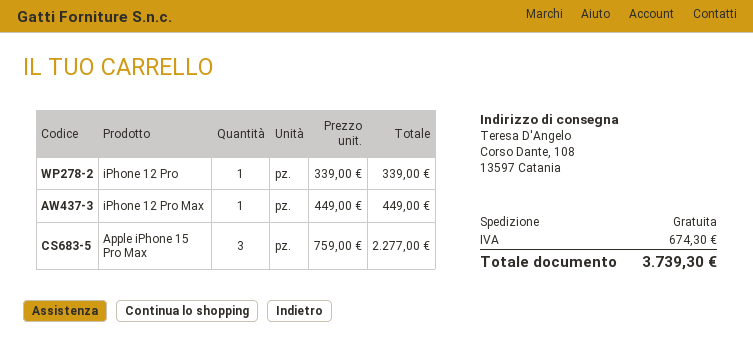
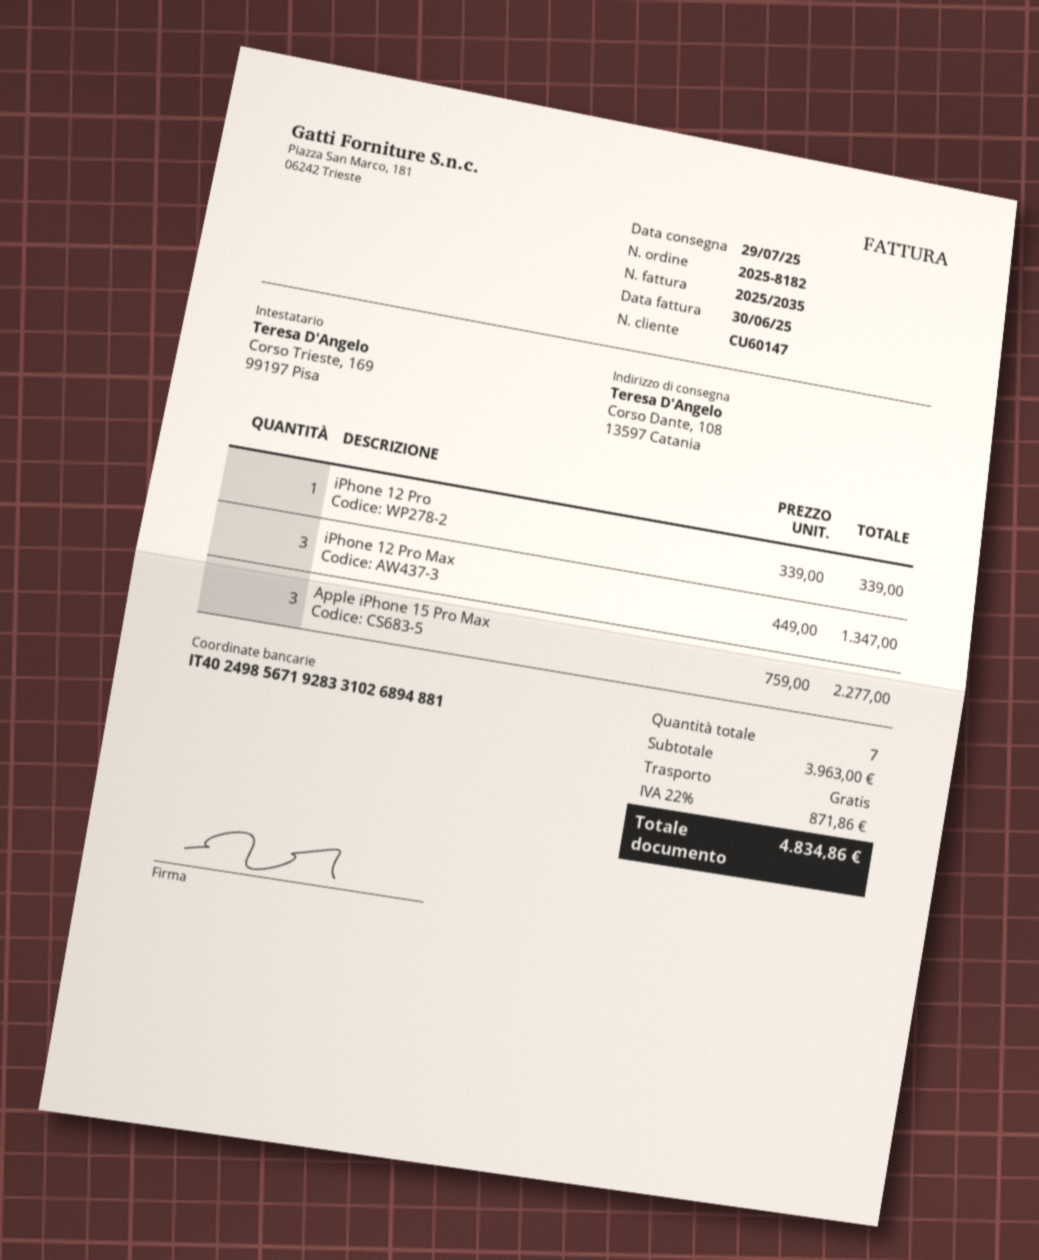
iPhone 12 Pro Max: 1 x 449.00 = 449.00 -> 3 x 449.00 = 1347.00
tax: 674.30 -> 871.86
total: 3739.30 -> 4834.86

